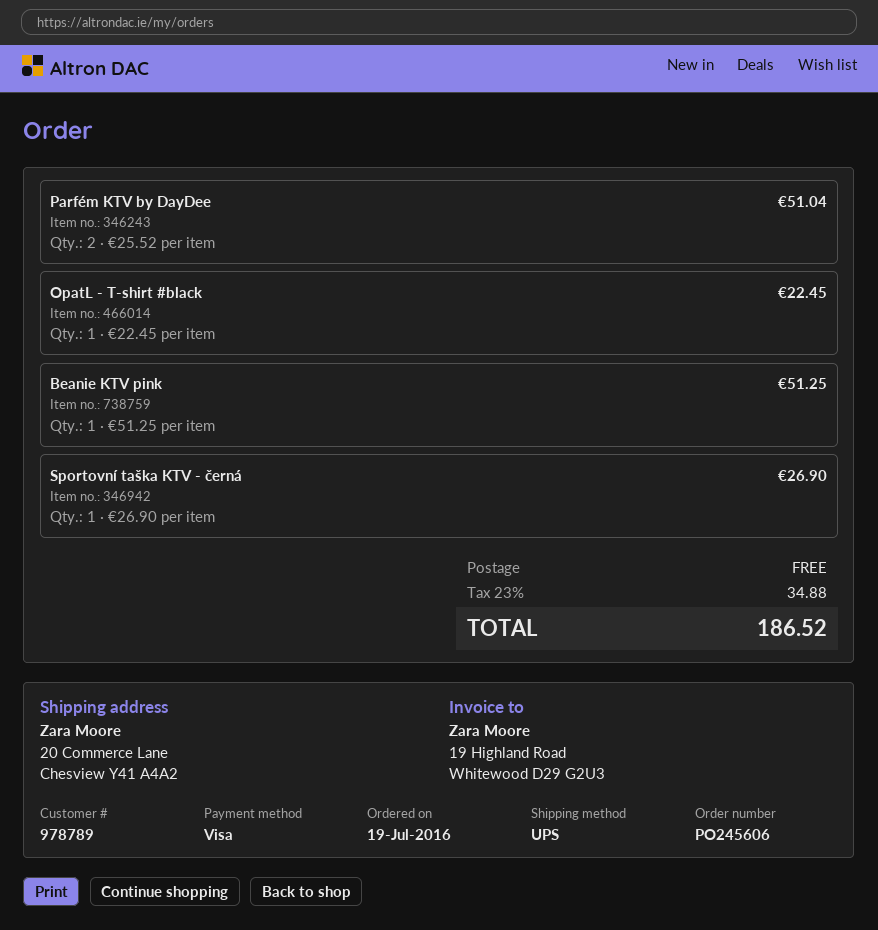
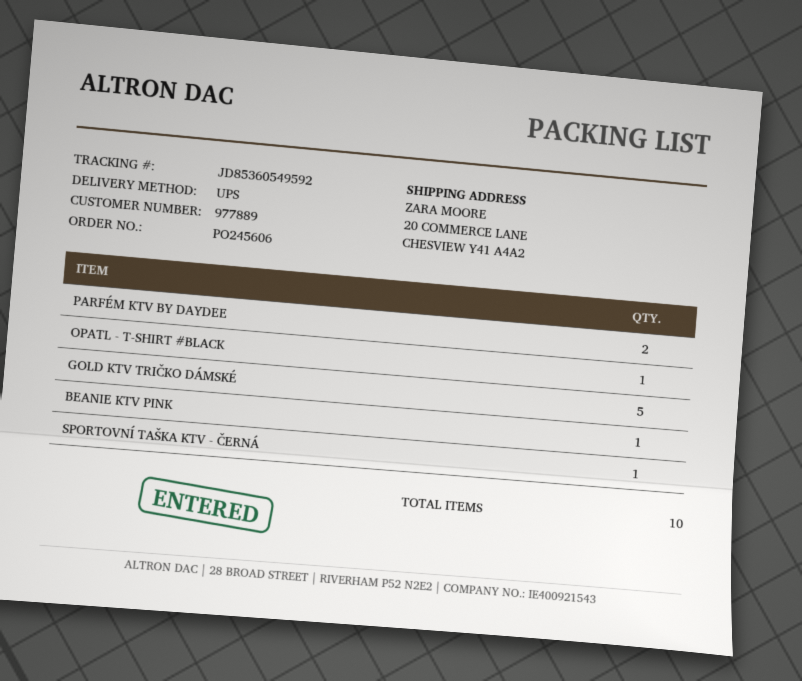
customer number: 978789 -> 977889
GOLD KTV TRIČKO DÁMSKÉ: none -> 5

